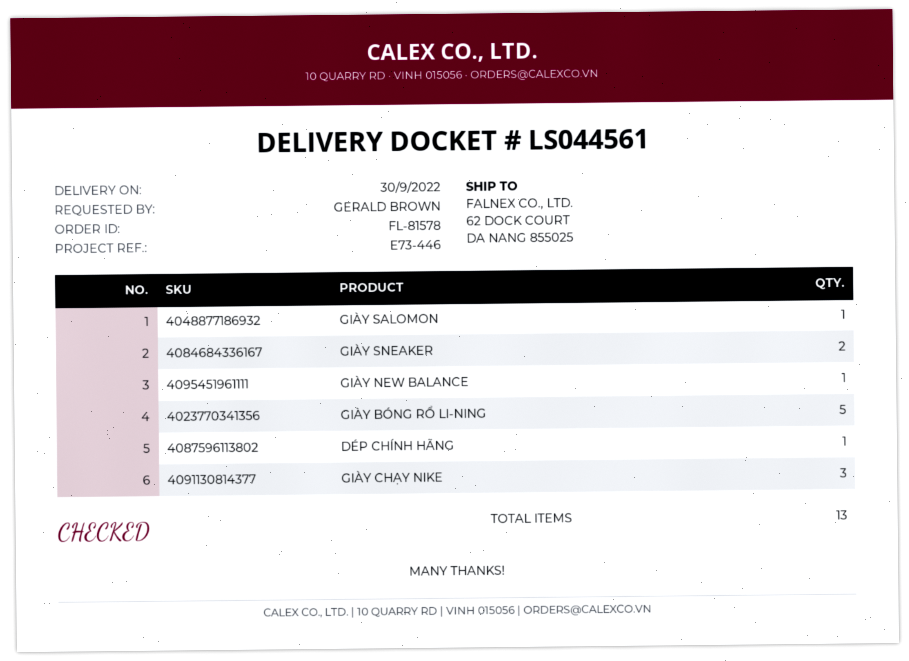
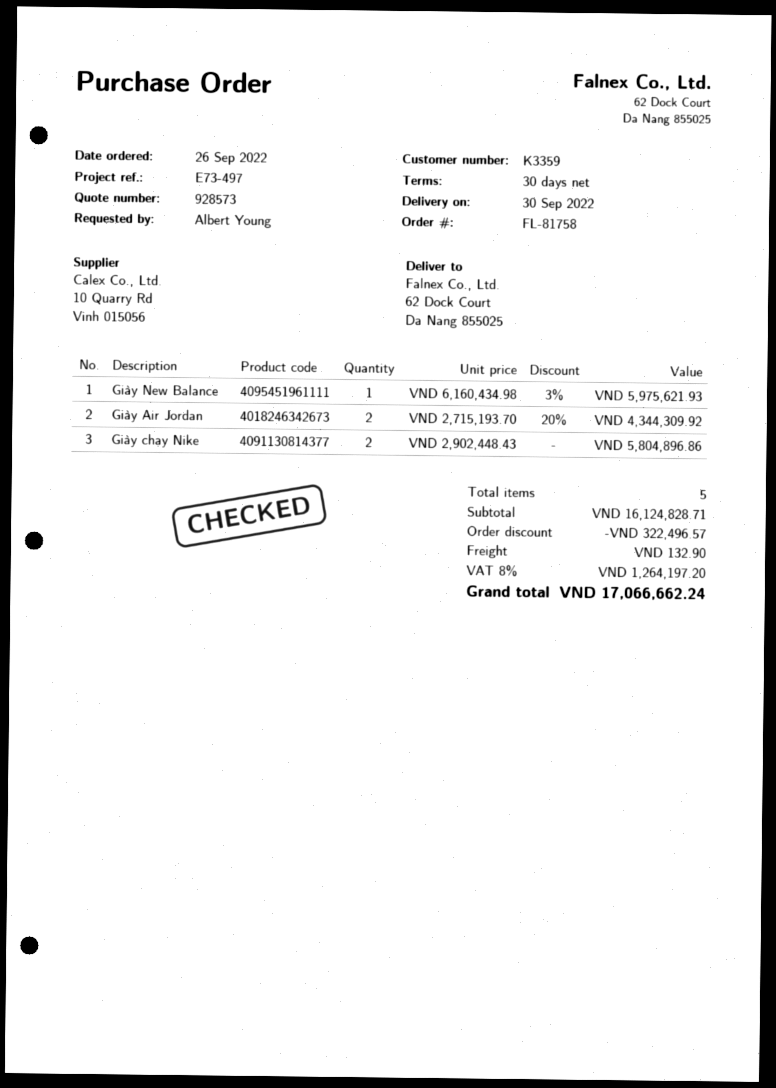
order number: FL-81578 -> FL-81758
reference: E73-446 -> E73-497
ordered by: GERALD BROWN -> Albert Young
GIÀY SALOMON: 1 -> none
GIÀY SNEAKER: 2 -> none
GIÀY BÓNG RỔ LI-NING: 5 -> none
DÉP CHÍNH HÃNG: 1 -> none
GIÀY CHẠY NIKE: 3 -> 2
Giày Air Jordan: none -> 2
total quantity: 13 -> 5

